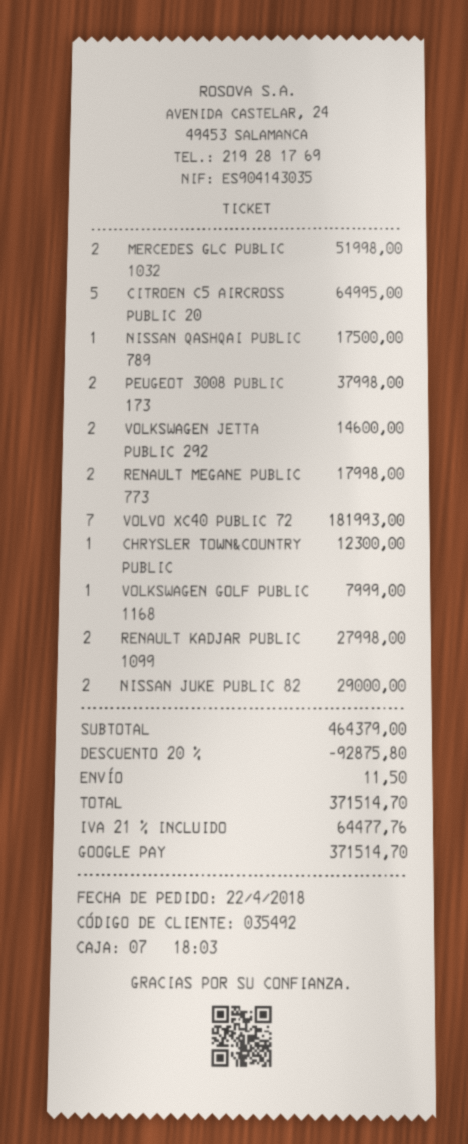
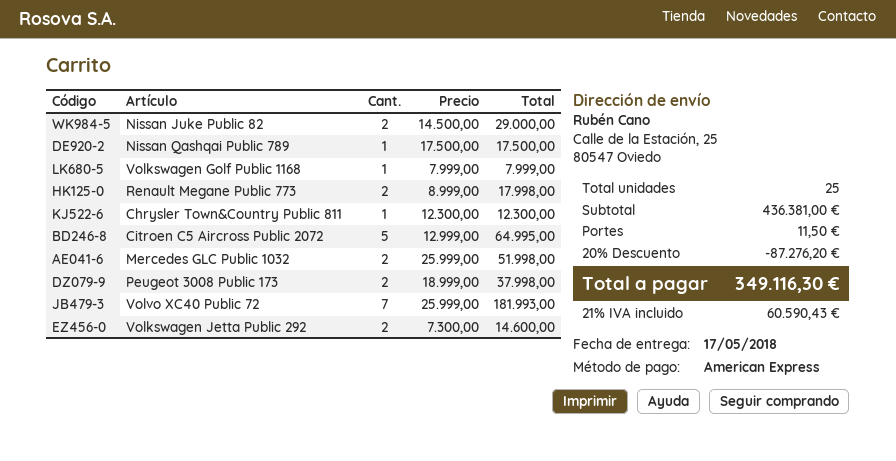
payment method: Google Pay -> American Express
RENAULT KADJAR PUBLIC 1099: 2 for 27998.00 -> none
subtotal: 464379.00 -> 436381.00
discount: 20% = 92875.80 -> 20% = 87276.20
tax: 21% = 64477.76 -> 21% = 60590.43
total: 371514.70 -> 349116.30

